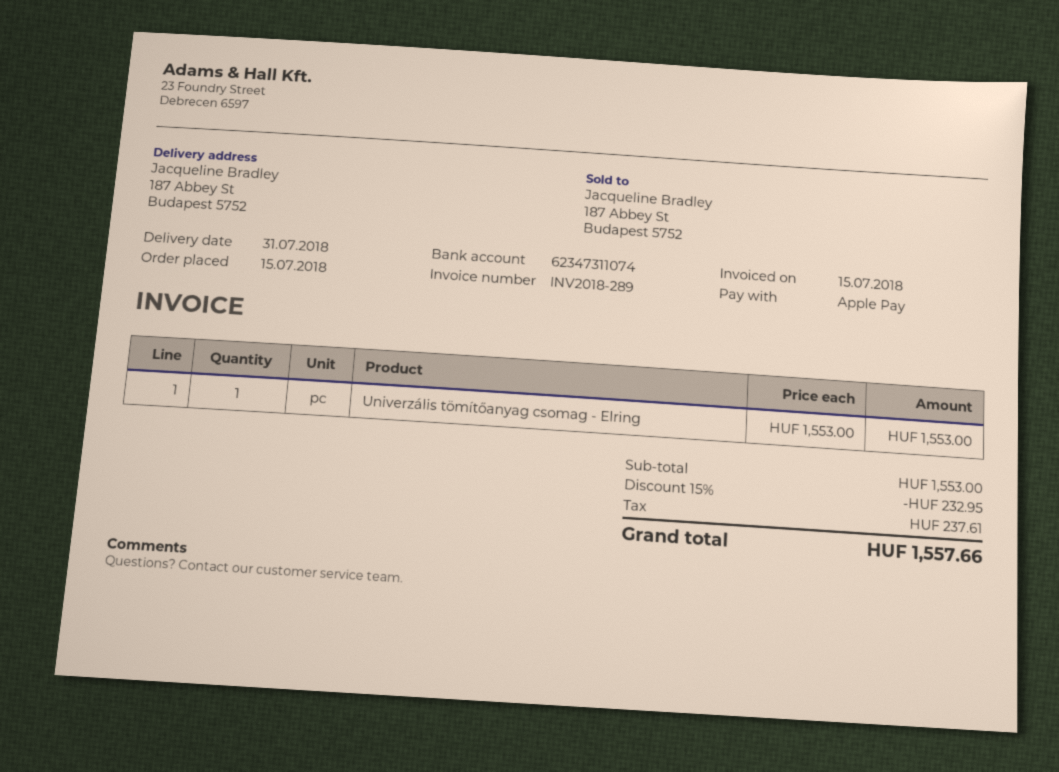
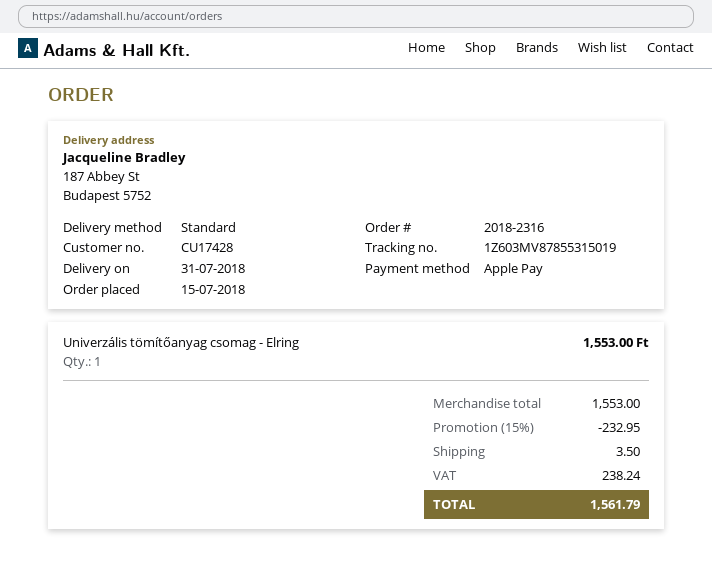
shipping: none -> 3.50
tax: 237.61 -> 238.24
total: 1557.66 -> 1561.79

